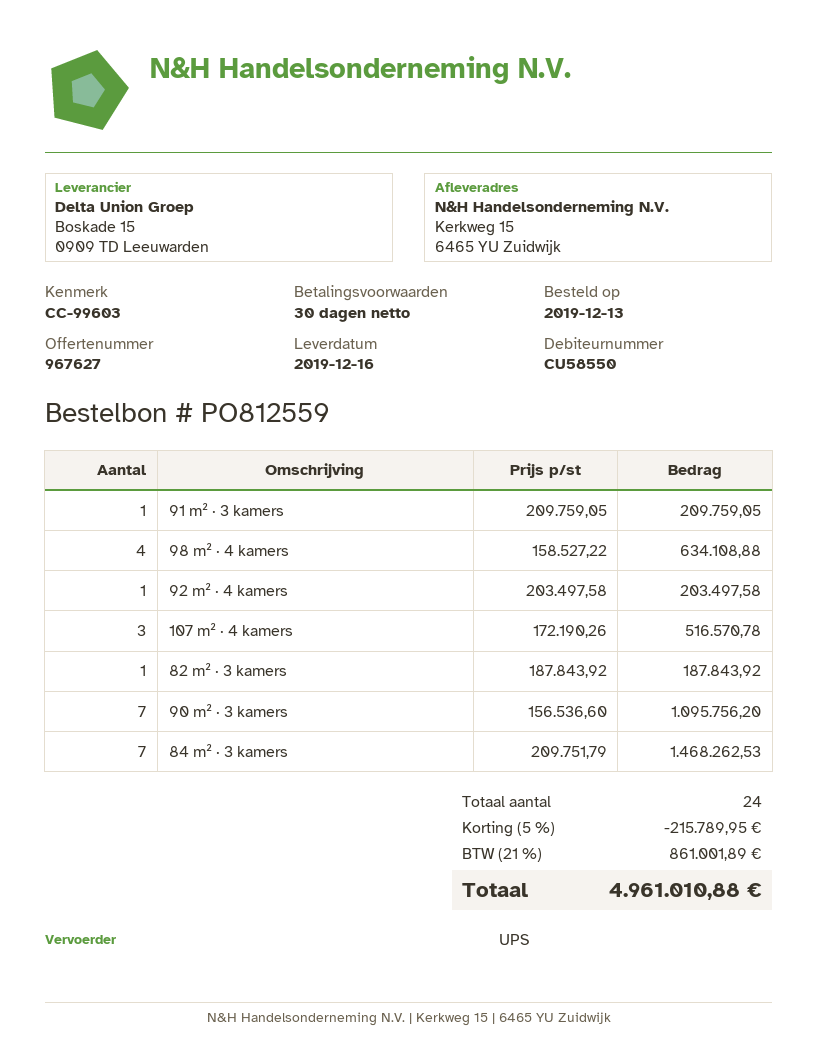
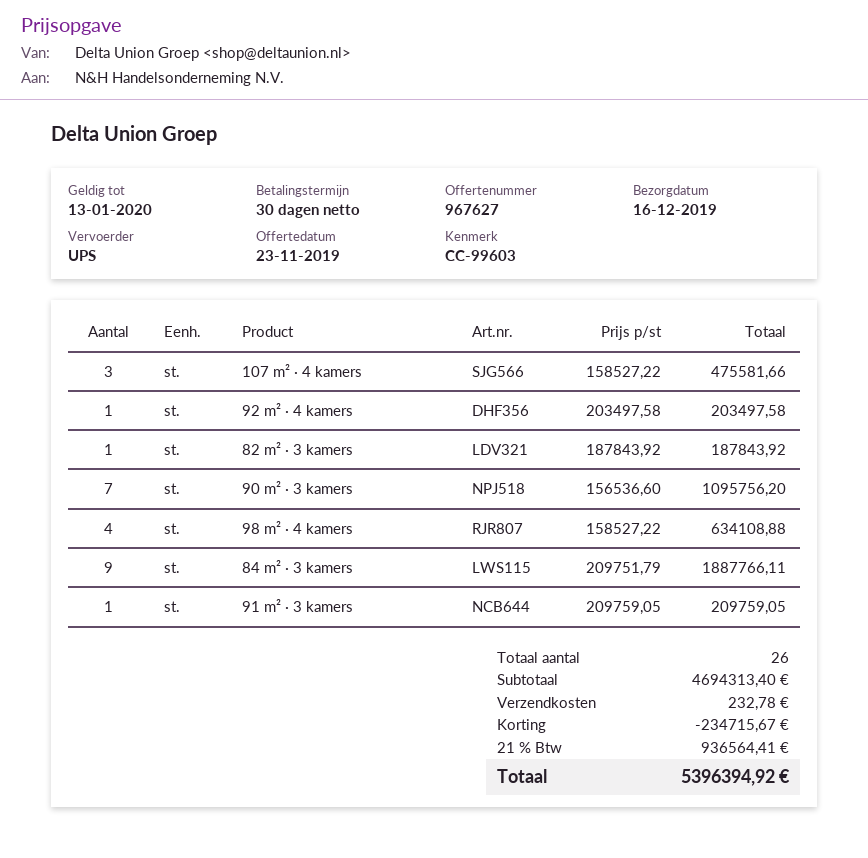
107 m² · 4 kamers: 3 x 172190.26 = 516570.78 -> 3 x 158527.22 = 475581.66
84 m² · 3 kamers: 7 x 209751.79 = 1468262.53 -> 9 x 209751.79 = 1887766.11
total quantity: 24 -> 26
discount: 215789.95 -> 234715.67
shipping: none -> 232.78
tax: 21% = 861001.89 -> 21% = 936564.41
total: 4961010.88 -> 5396394.92

